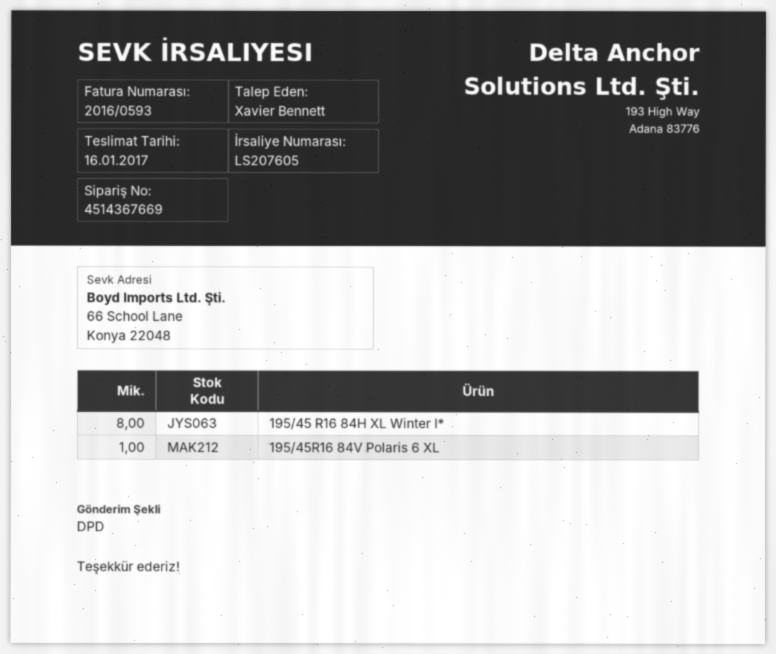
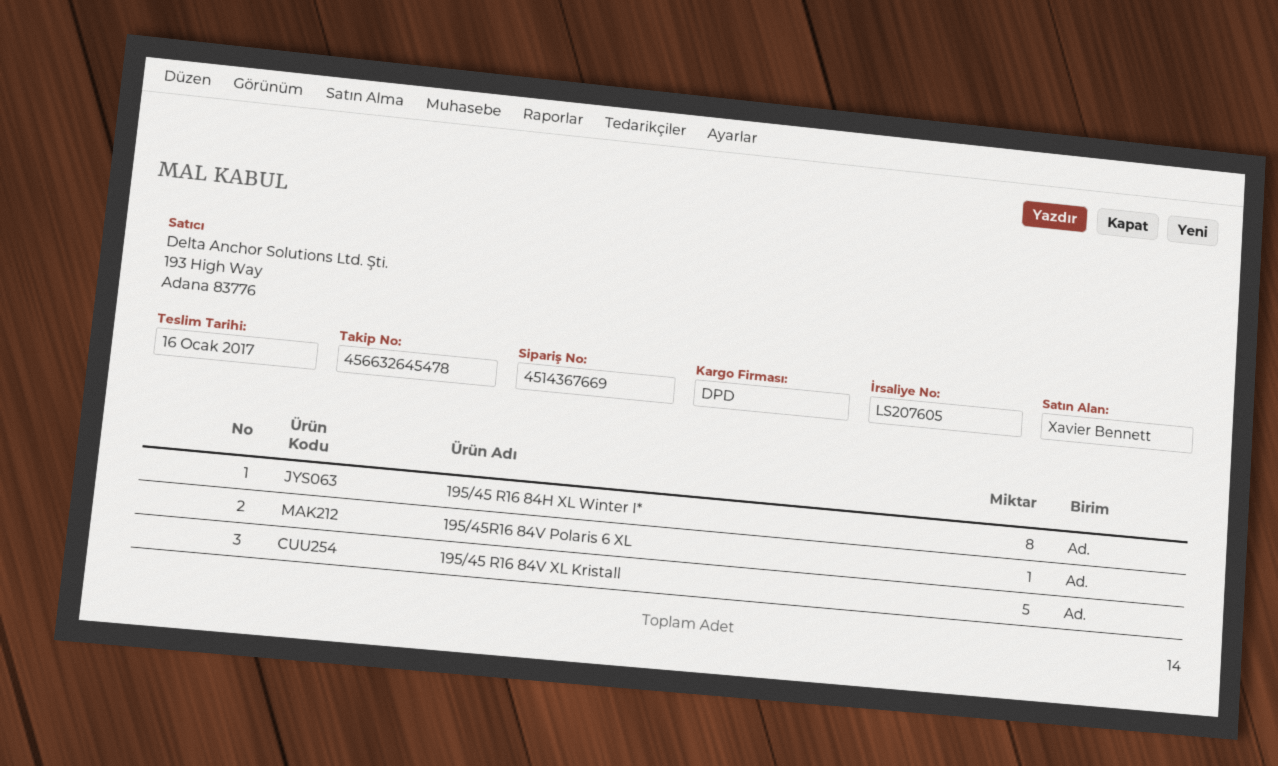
195/45 R16 84V XL Kristall: none -> 5

